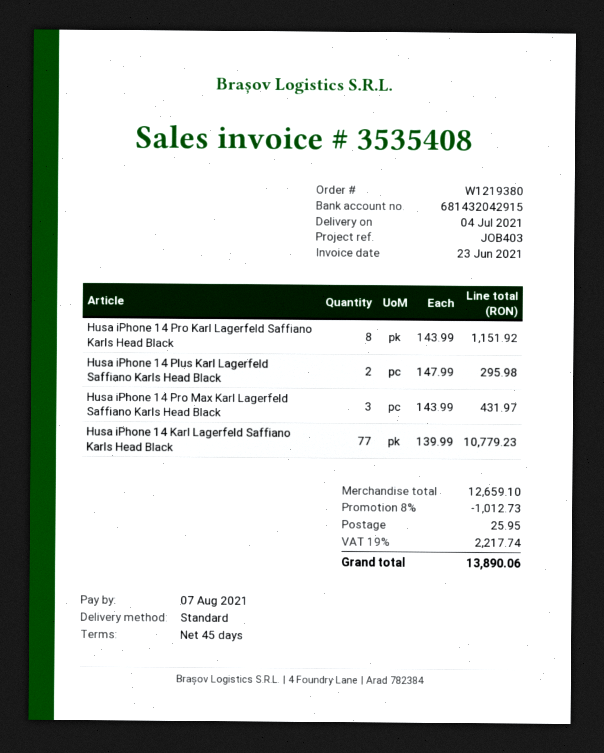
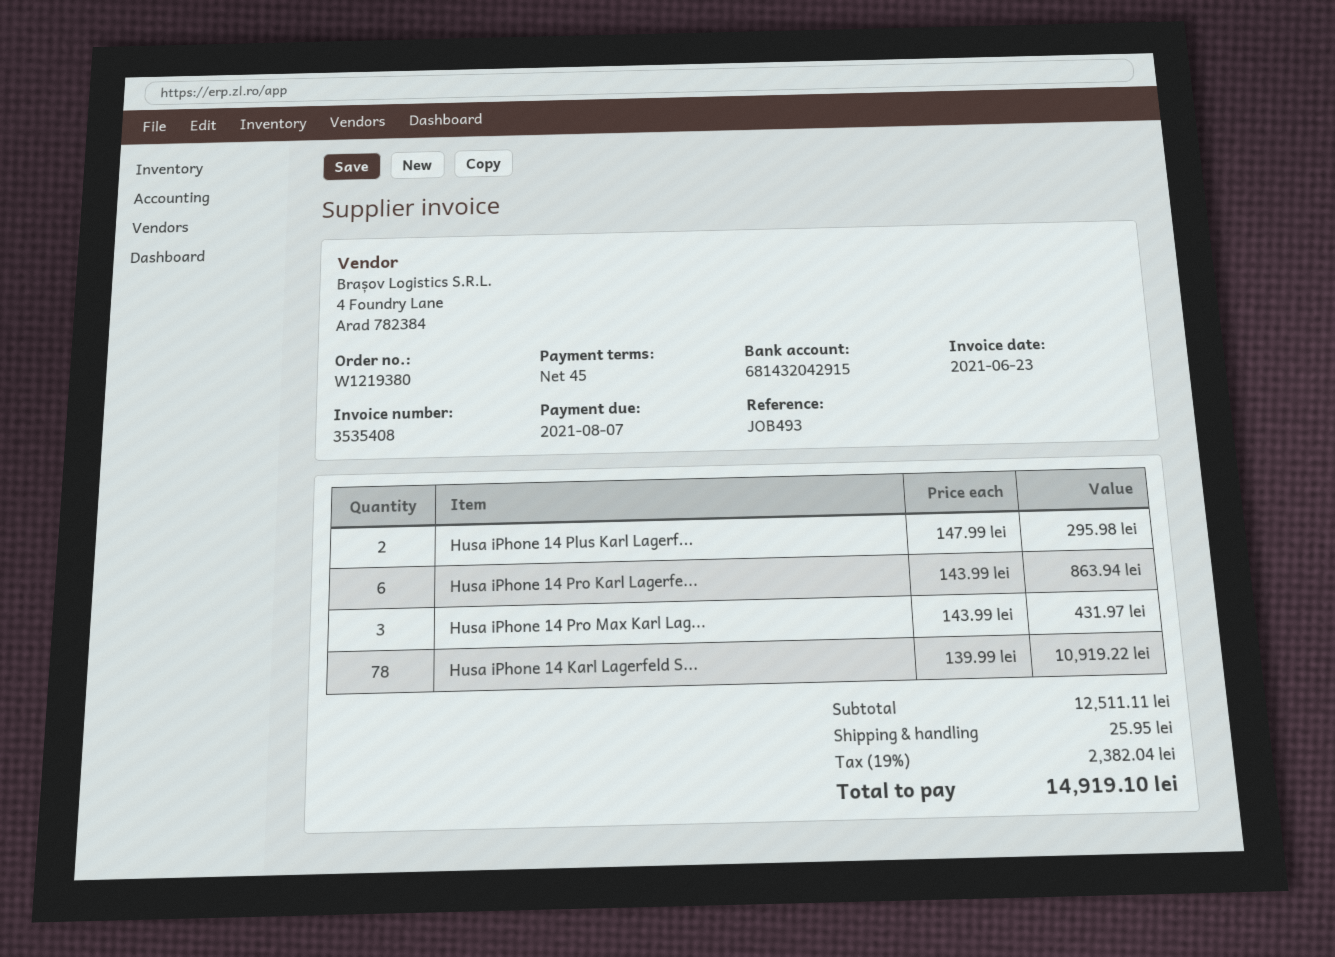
reference: JOB403 -> JOB493
Husa iPhone 14 Pro Karl Lagerfeld Saffiano Karls Head Black: 8 x 143.99 = 1151.92 -> 6 x 143.99 = 863.94
Husa iPhone 14 Karl Lagerfeld Saffiano Karls Head Black: 77 x 139.99 = 10779.23 -> 78 x 139.99 = 10919.22
subtotal: 12659.10 -> 12511.11
discount: 8% = 1012.73 -> none
tax: 19% = 2217.74 -> 19% = 2382.04
total: 13890.06 -> 14919.10

